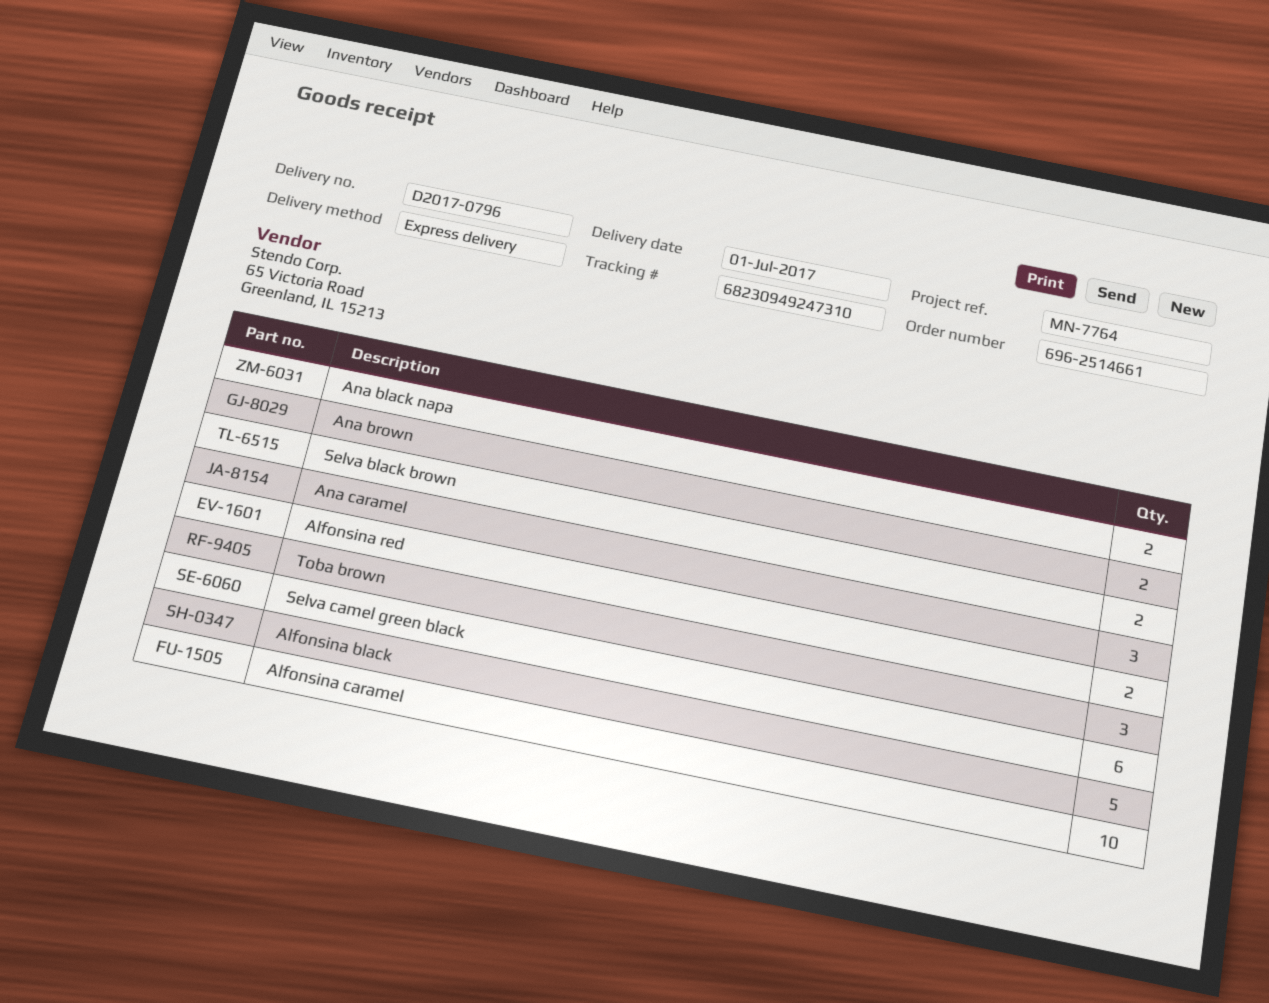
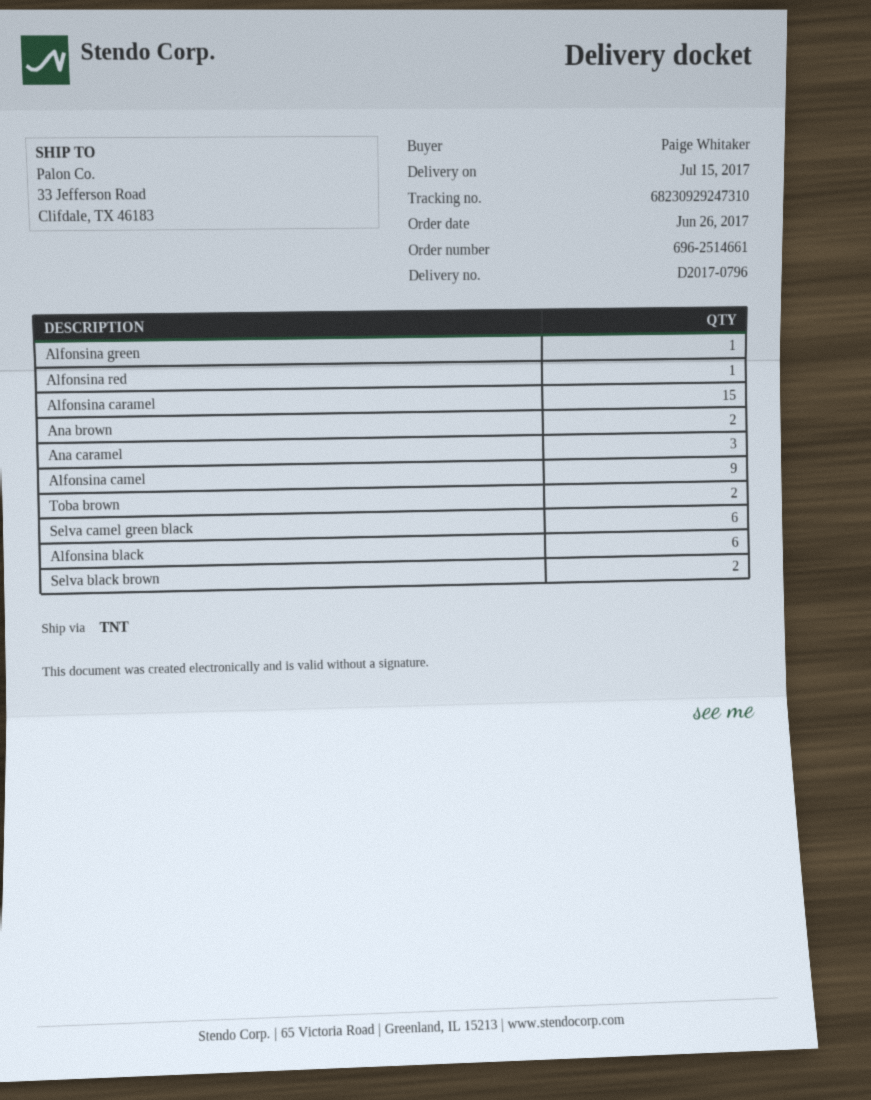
delivery date: 2017-07-01 -> 2017-07-15
shipping method: express -> TNT
tracking number: 68230949247310 -> 68230929247310
Ana black napa: 2 -> none
Alfonsina red: 2 -> 1
Toba brown: 3 -> 2
Alfonsina black: 5 -> 6
Alfonsina caramel: 10 -> 15
Alfonsina green: none -> 1
Alfonsina camel: none -> 9

